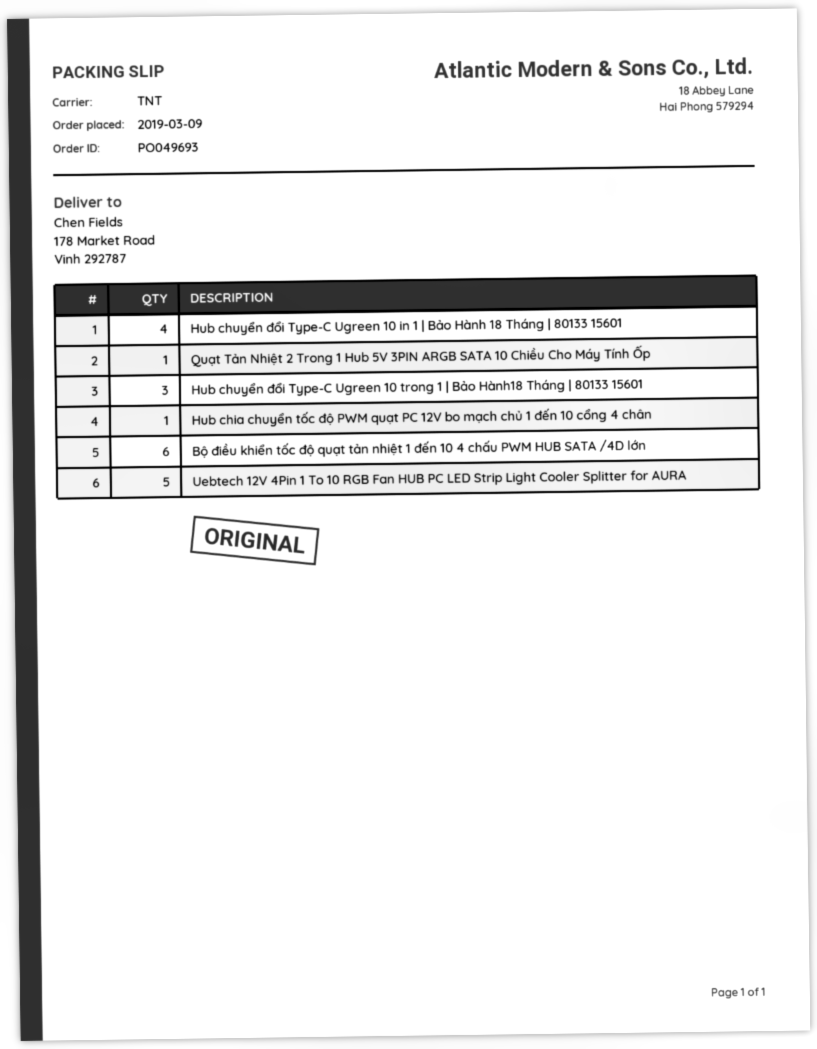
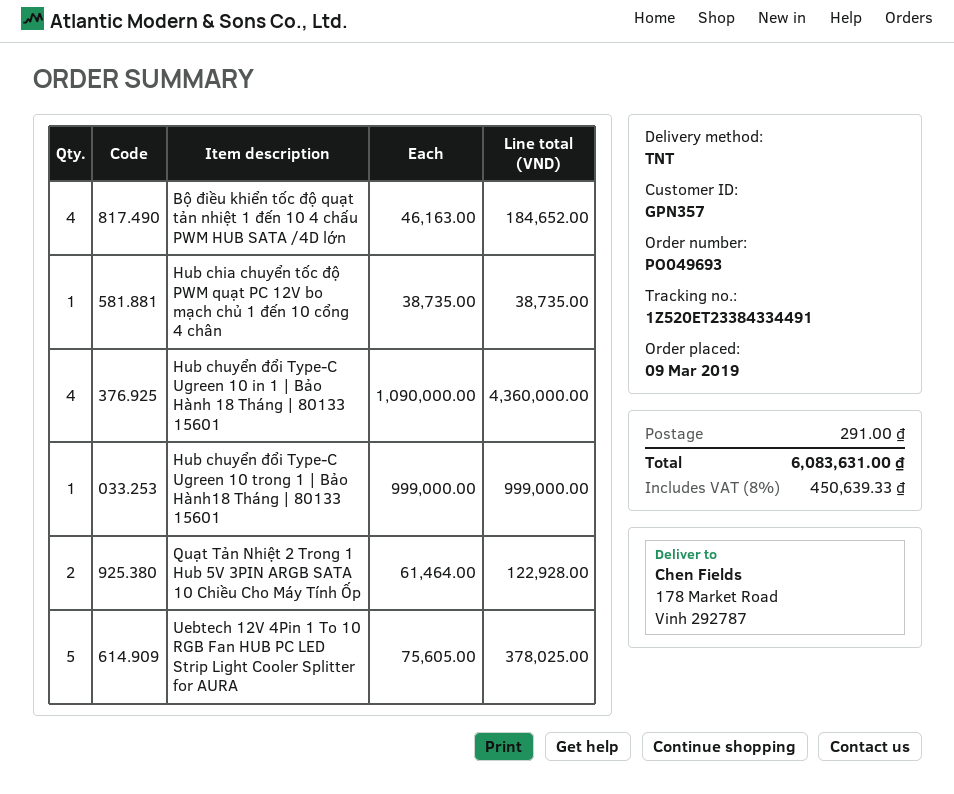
Quạt Tản Nhiệt 2 Trong 1 Hub 5V 3PIN ARGB SATA 10 Chiều Cho Máy Tính Ốp: 1 -> 2
Hub chuyển đổi Type-C Ugreen 10 trong 1 | Bảo Hành18 Tháng | 80133 15601: 3 -> 1
Bộ điều khiển tốc độ quạt tản nhiệt 1 đến 10 4 chấu PWM HUB SATA /4D lớn: 6 -> 4

